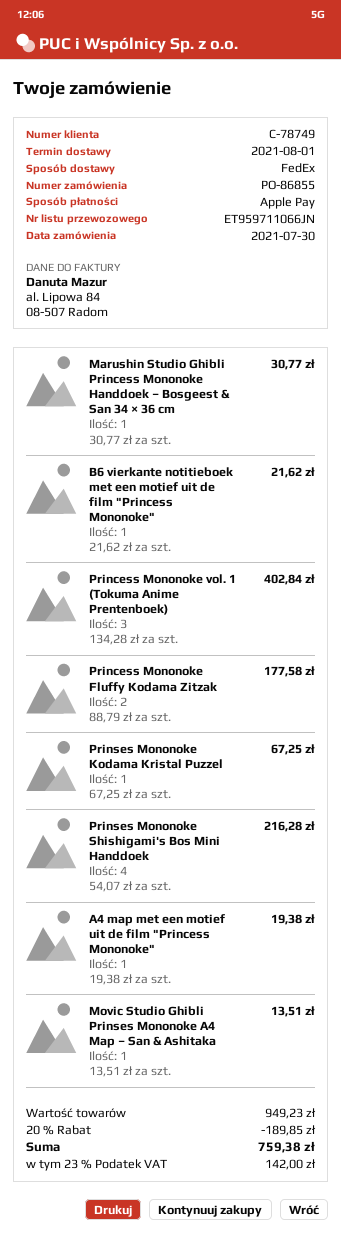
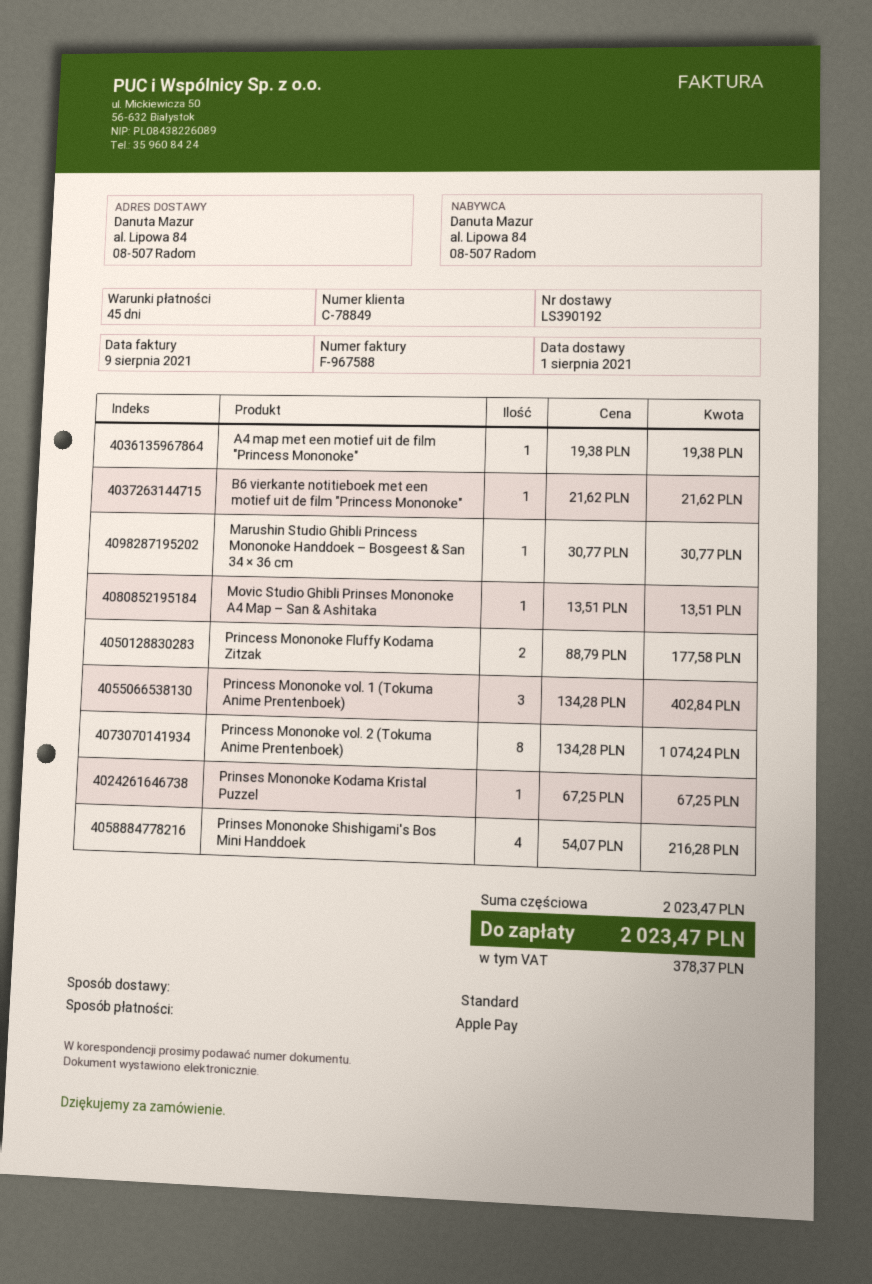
customer number: C-78749 -> C-78849
shipping method: FedEx -> standard
Princess Mononoke vol. 2 (Tokuma Anime Prentenboek): none -> 8 x 134.28 = 1074.24
subtotal: 949.23 -> 2023.47
discount: 20% = 189.85 -> none
tax: 142.00 -> 378.37
total: 759.38 -> 2023.47

